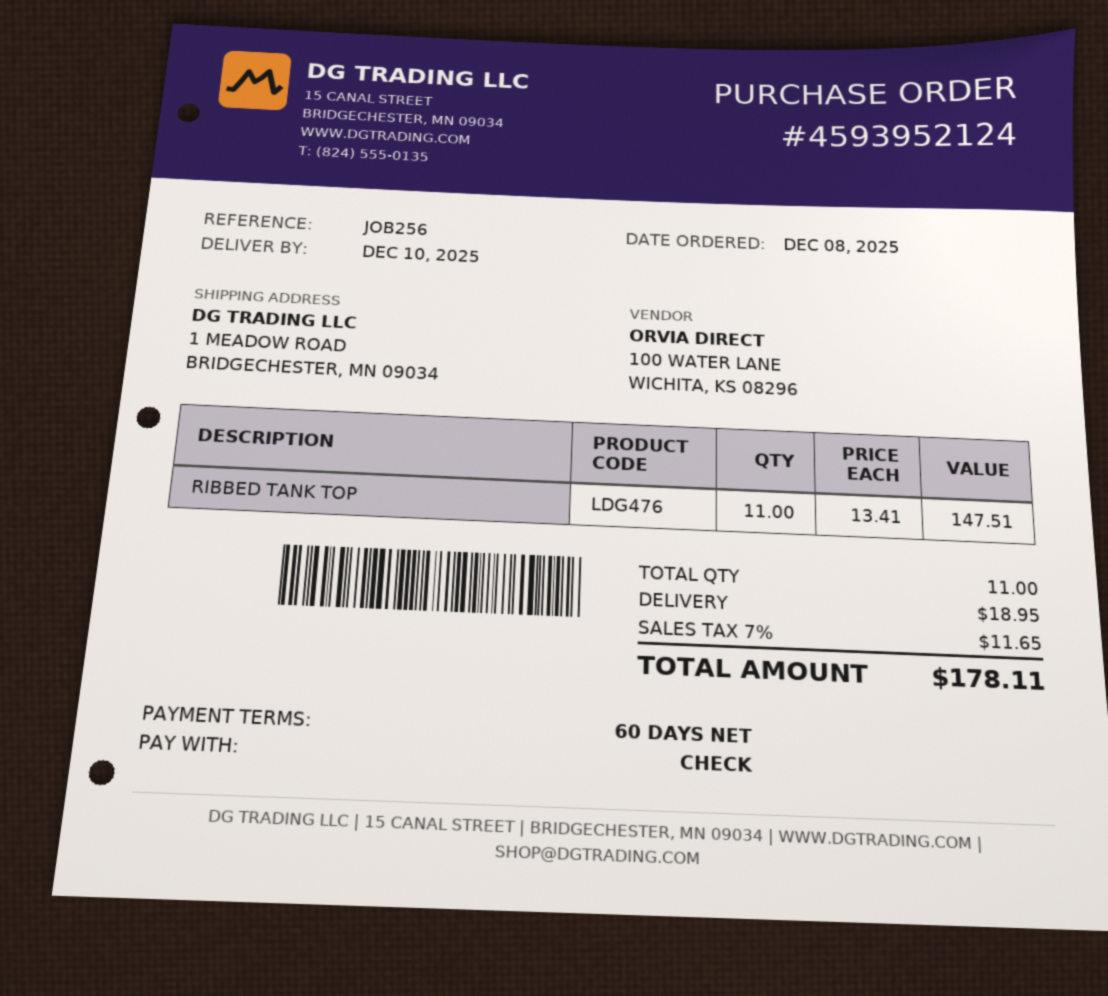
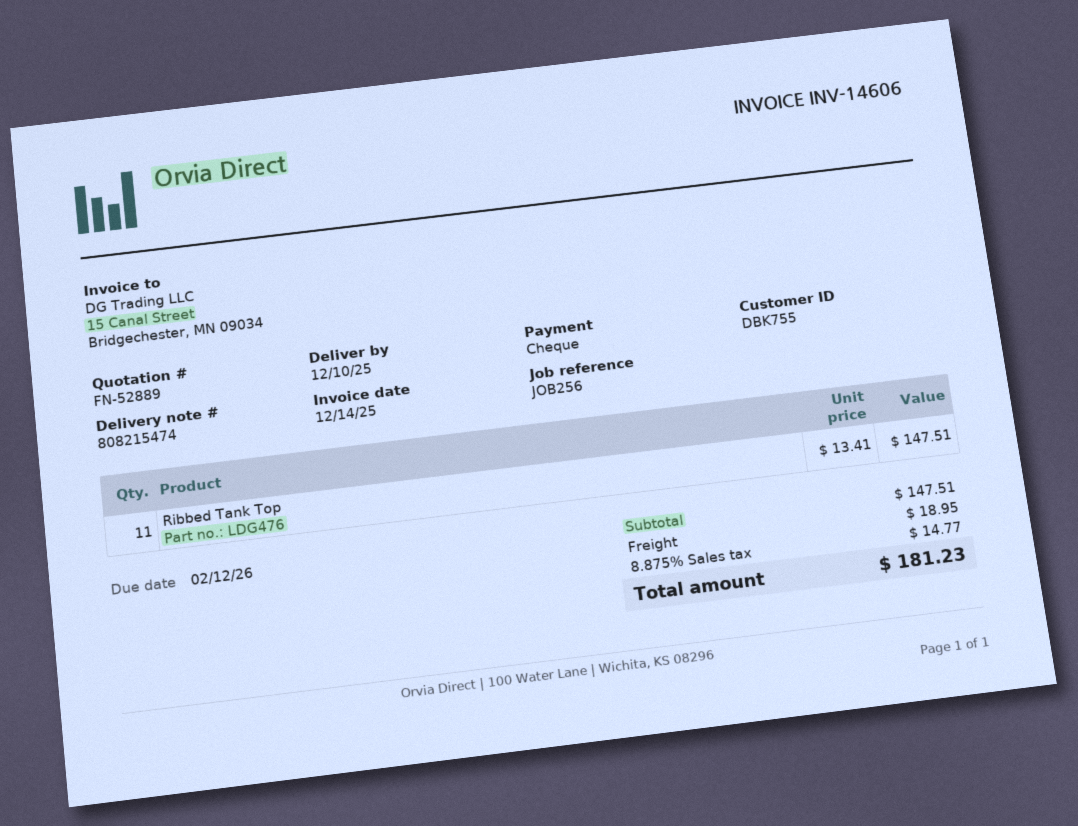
tax: 7% = 11.65 -> 8.875% = 14.77
total: 178.11 -> 181.23

